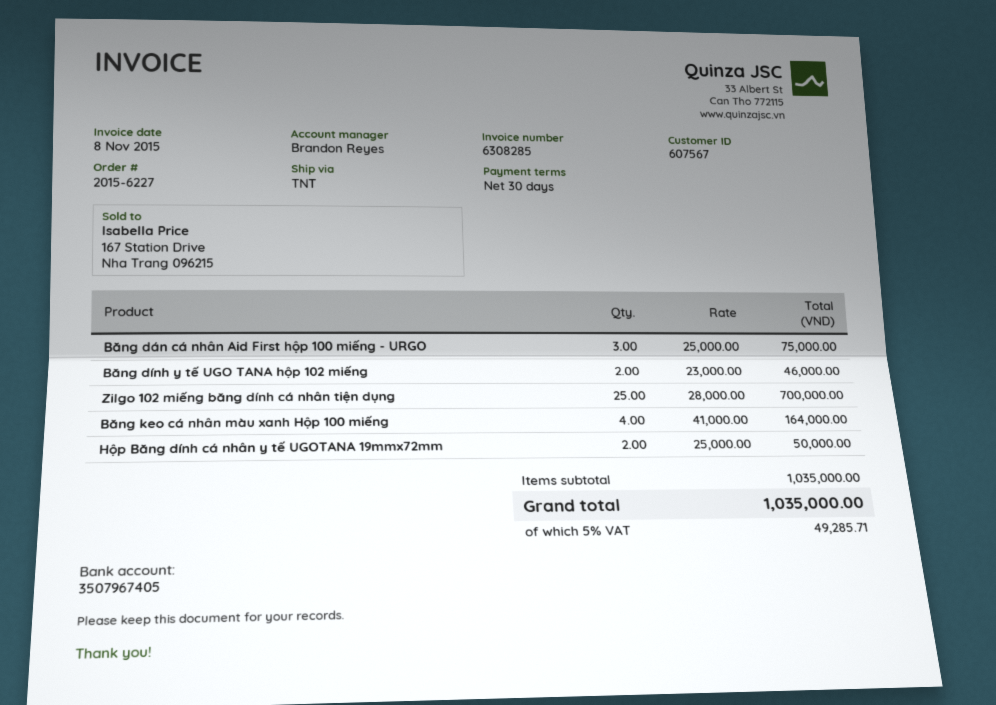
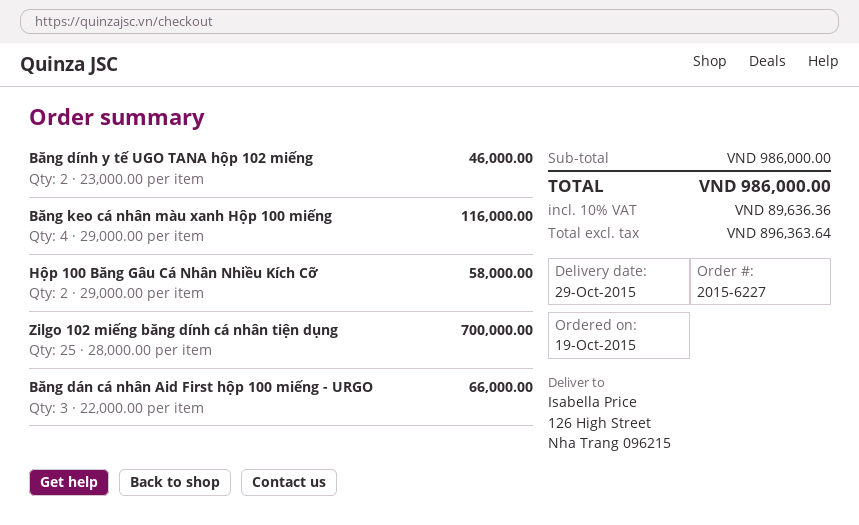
Băng dán cá nhân Aid First hộp 100 miếng - URGO: 3 x 25000.00 = 75000.00 -> 3 x 22000.00 = 66000.00
Băng keo cá nhân màu xanh Hộp 100 miếng: 4 x 41000.00 = 164000.00 -> 4 x 29000.00 = 116000.00
Hộp Băng dính cá nhân y tế UGOTANA 19mmx72mm: 2 x 25000.00 = 50000.00 -> none
Hộp 100 Băng Gâu Cá Nhân Nhiều Kích Cỡ: none -> 2 x 29000.00 = 58000.00
subtotal: 1035000.00 -> 986000.00
tax: 5% = 49285.71 -> 10% = 89636.36
total: 1035000.00 -> 986000.00

